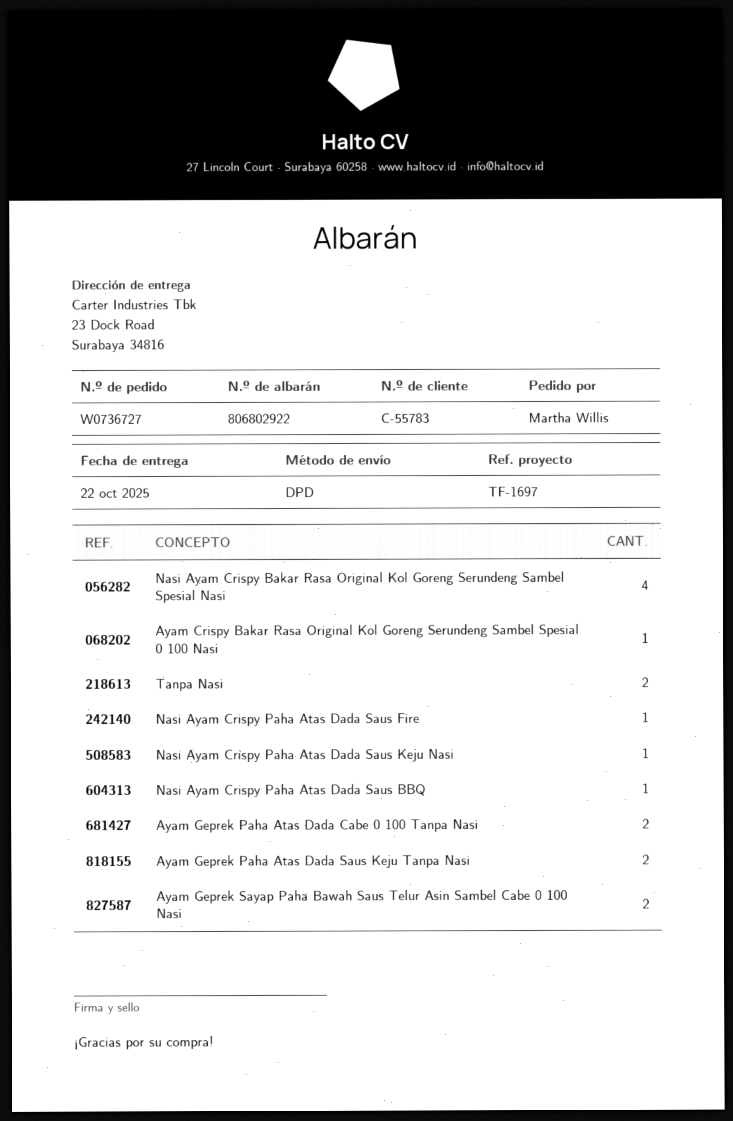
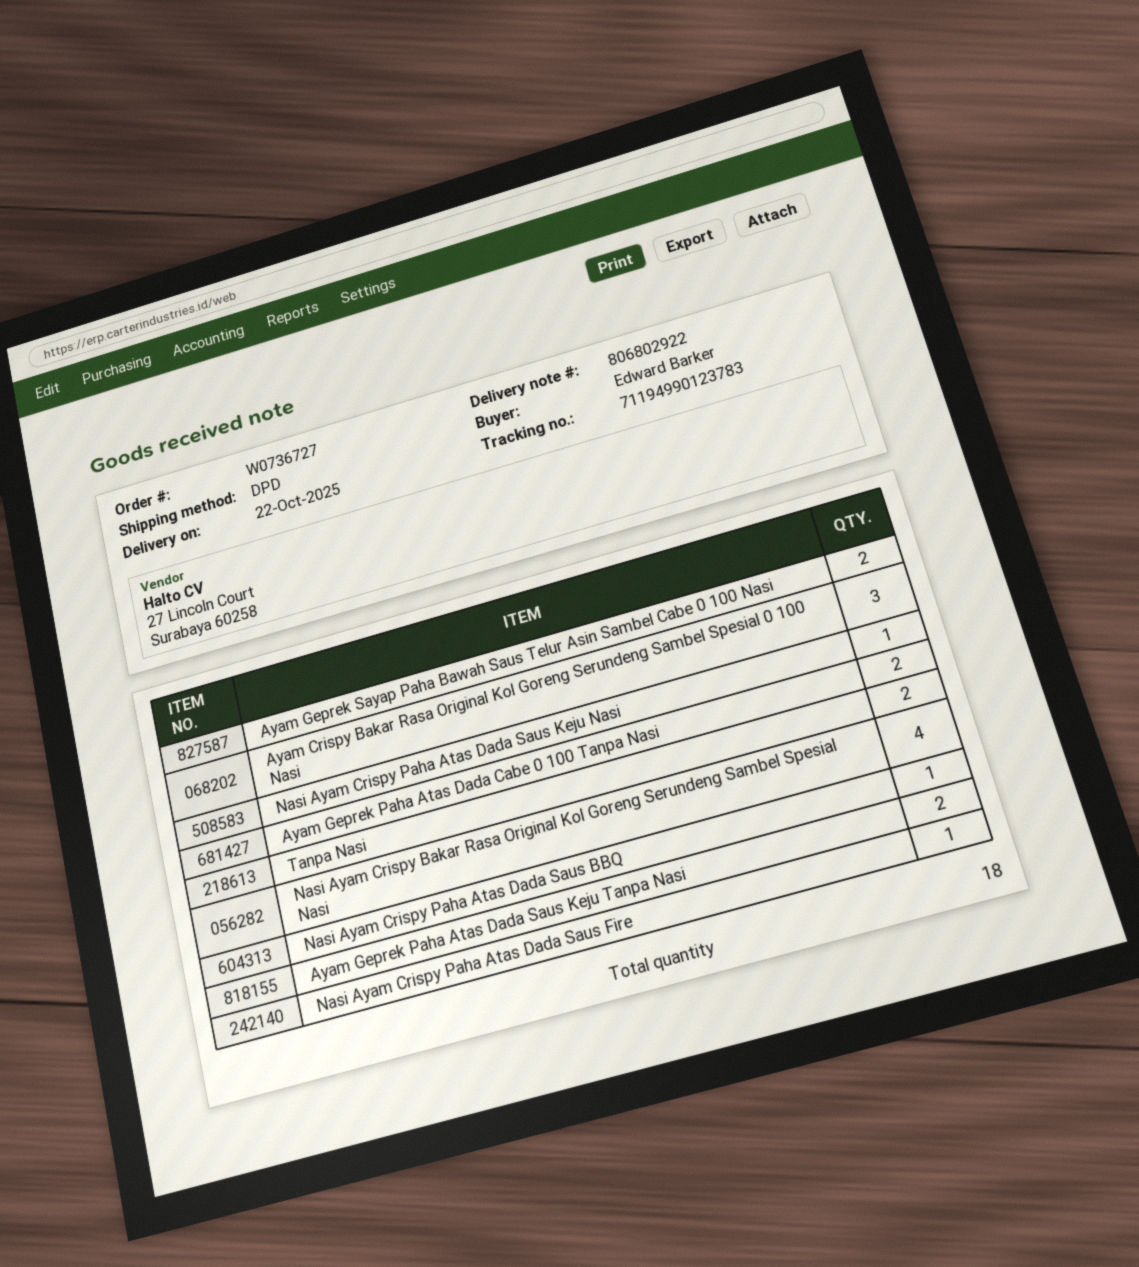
ordered by: Martha Willis -> Edward Barker
Ayam Crispy Bakar Rasa Original Kol Goreng Serundeng Sambel Spesial 0 100 Nasi: 1 -> 3

